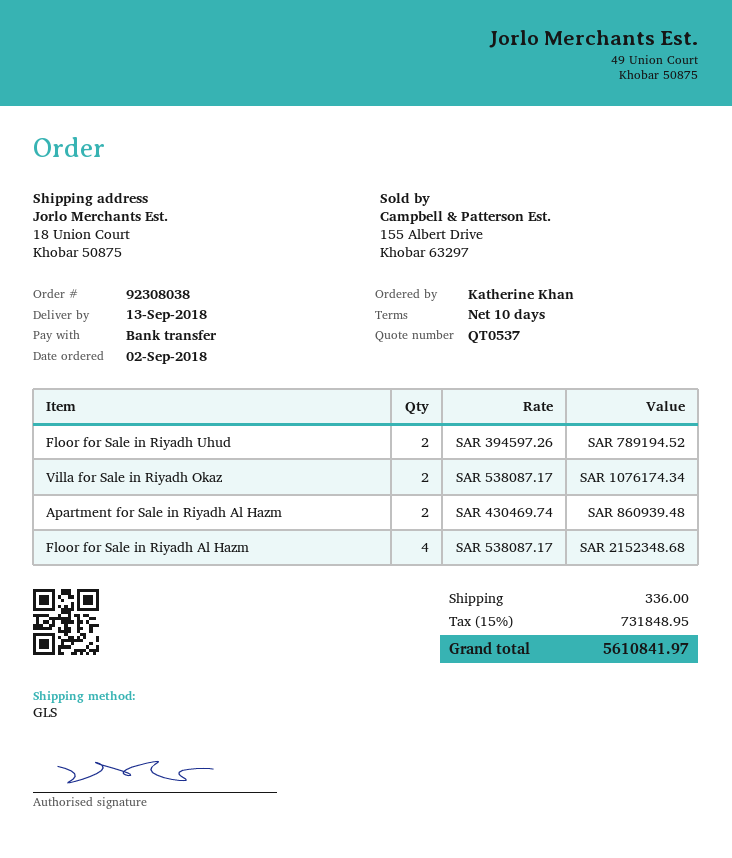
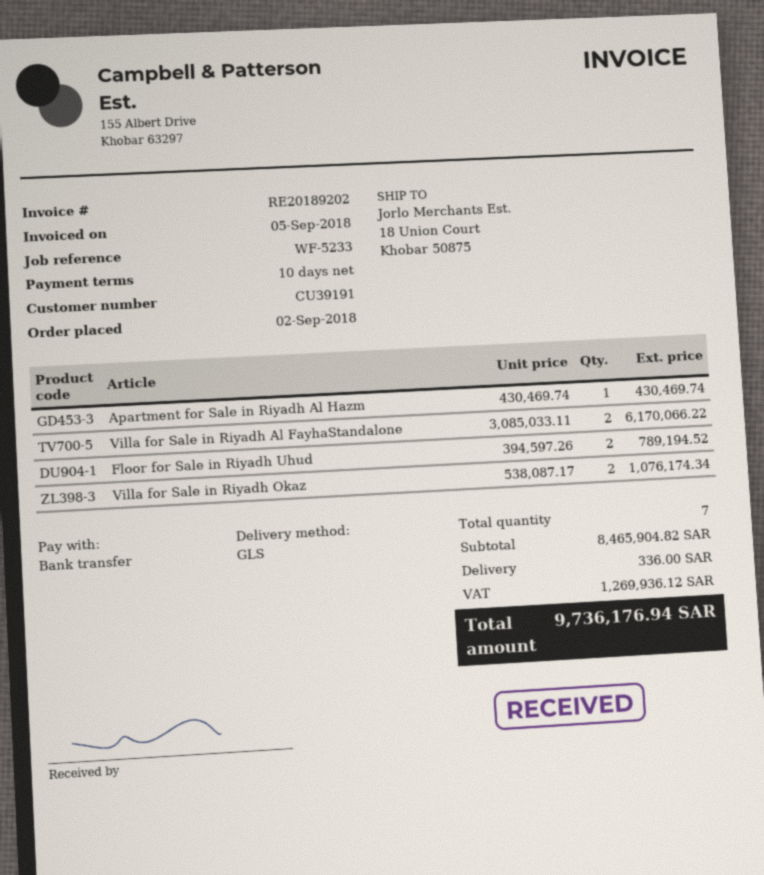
Apartment for Sale in Riyadh Al Hazm: 2 x 430469.74 = 860939.48 -> 1 x 430469.74 = 430469.74
Floor for Sale in Riyadh Al Hazm: 4 x 538087.17 = 2152348.68 -> none
Villa for Sale in Riyadh Al FayhaStandalone: none -> 2 x 3085033.11 = 6170066.22
tax: 731848.95 -> 1269936.12
total: 5610841.97 -> 9736176.94

